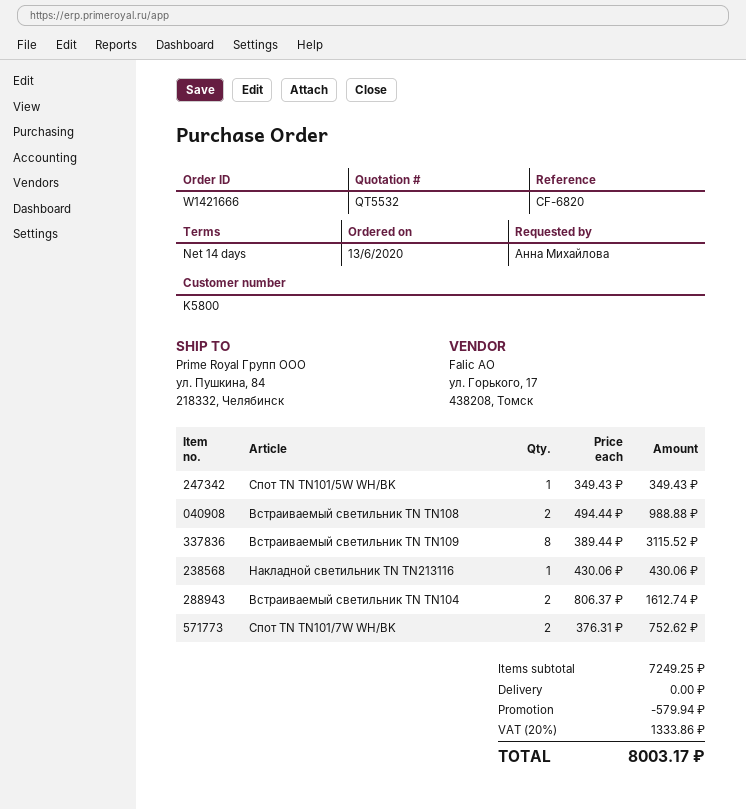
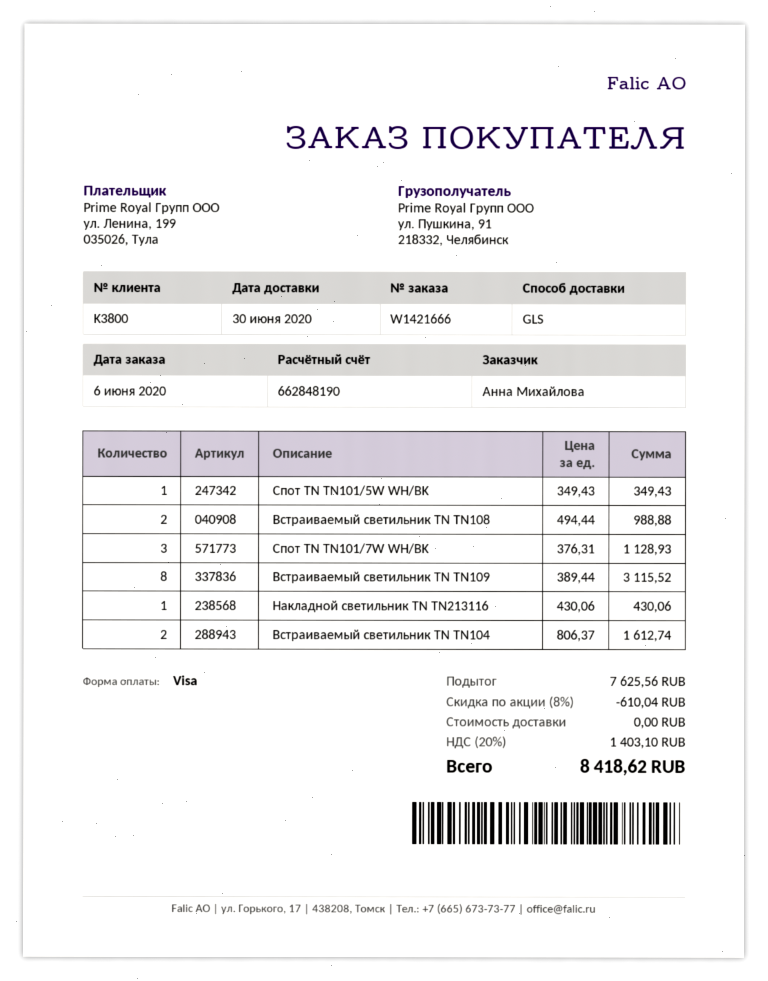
order date: 2020-06-13 -> 2020-06-06
customer number: K5800 -> K3800
ship to: ул. Пушкина, 84, 218332, Челябинск -> ул. Пушкина, 91, 218332, Челябинск
Спот TN TN101/7W WH/BK: 2 x 376.31 = 752.62 -> 3 x 376.31 = 1128.93
subtotal: 7249.25 -> 7625.56
discount: 579.94 -> 610.04
tax: 20% = 1333.86 -> 20% = 1403.10
total: 8003.17 -> 8418.62

